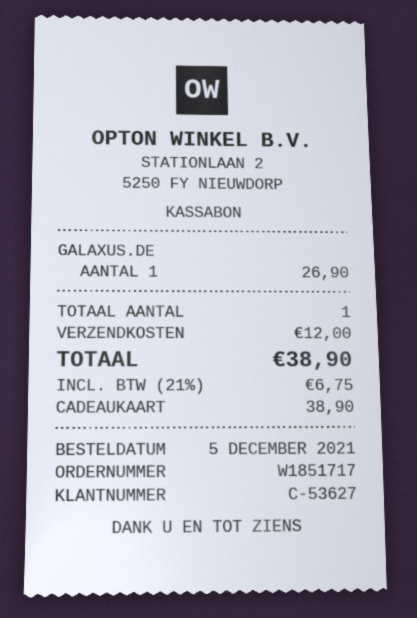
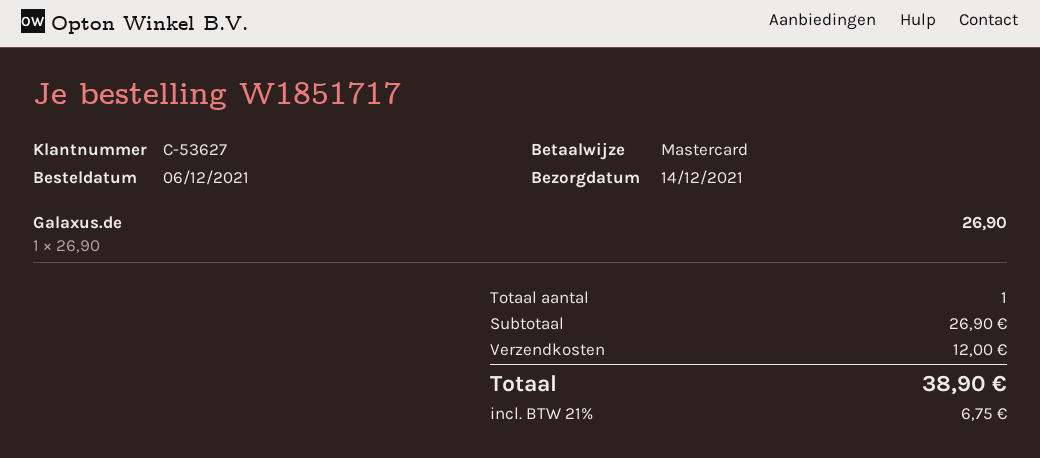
order date: 2021-12-05 -> 2021-12-06
payment method: gift card -> Mastercard

